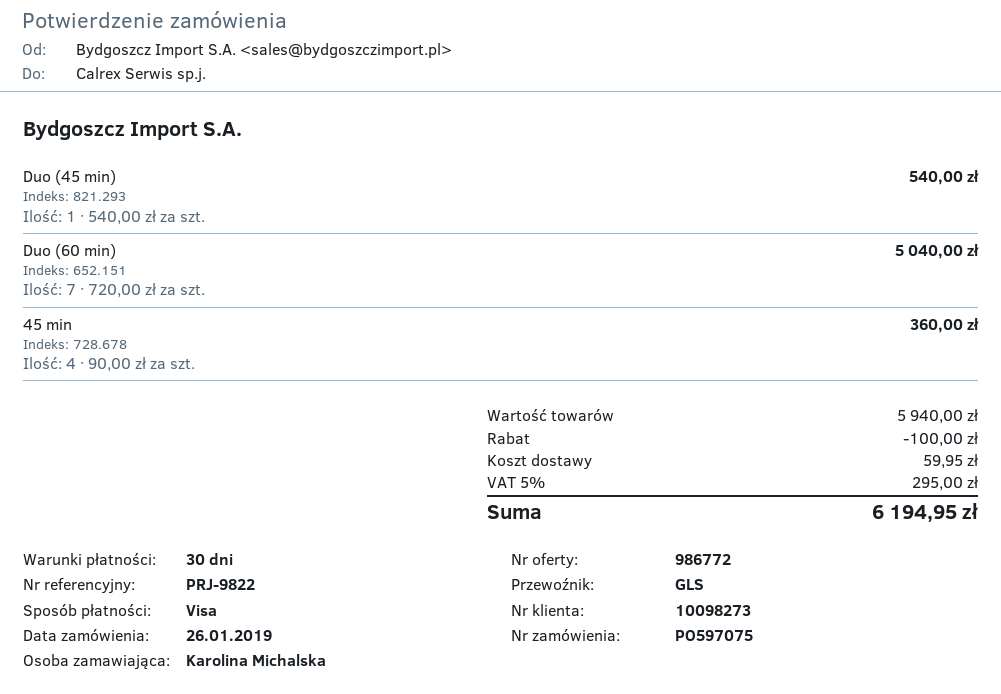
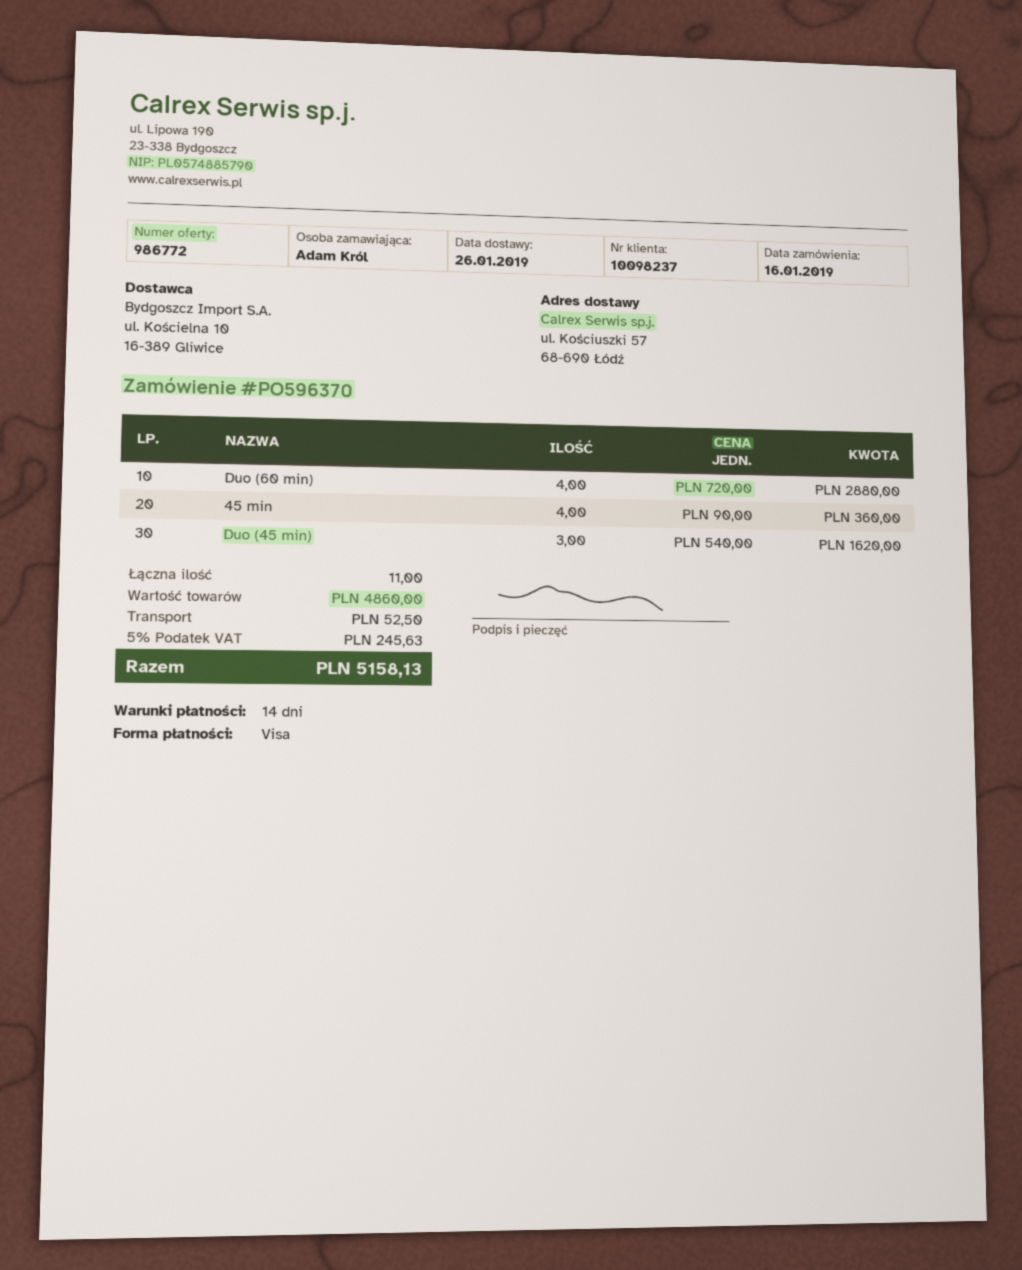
order number: PO597075 -> PO596370
order date: 2019-01-26 -> 2019-01-16
payment terms: 30 days -> 14 days
customer number: 10098273 -> 10098237
ordered by: Karolina Michalska -> Adam Król
Duo (45 min): 1 x 540.00 = 540.00 -> 3 x 540.00 = 1620.00
Duo (60 min): 7 x 720.00 = 5040.00 -> 4 x 720.00 = 2880.00
subtotal: 5940.00 -> 4860.00
discount: 100.00 -> none
shipping: 59.95 -> 52.50
tax: 5% = 295.00 -> 5% = 245.63
total: 6194.95 -> 5158.13

